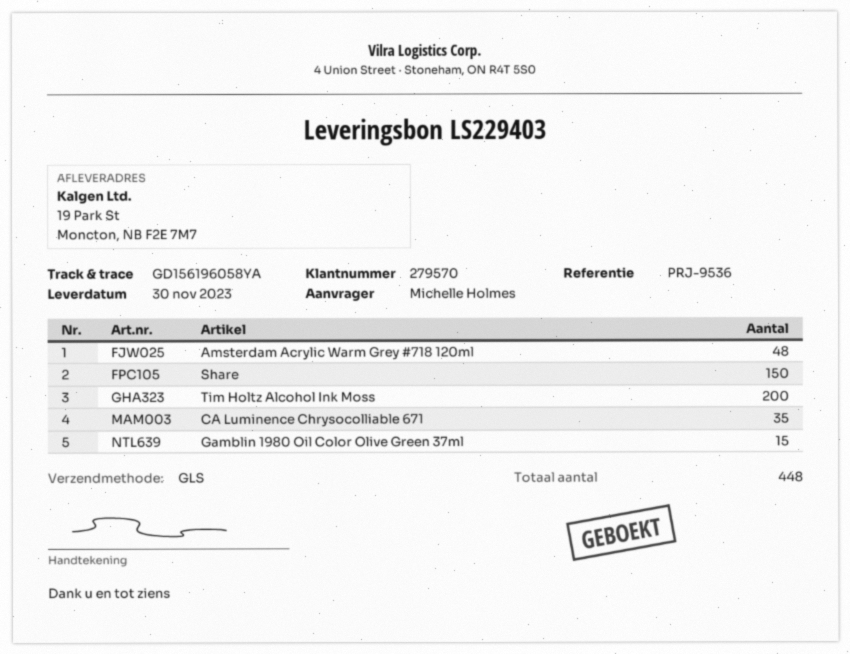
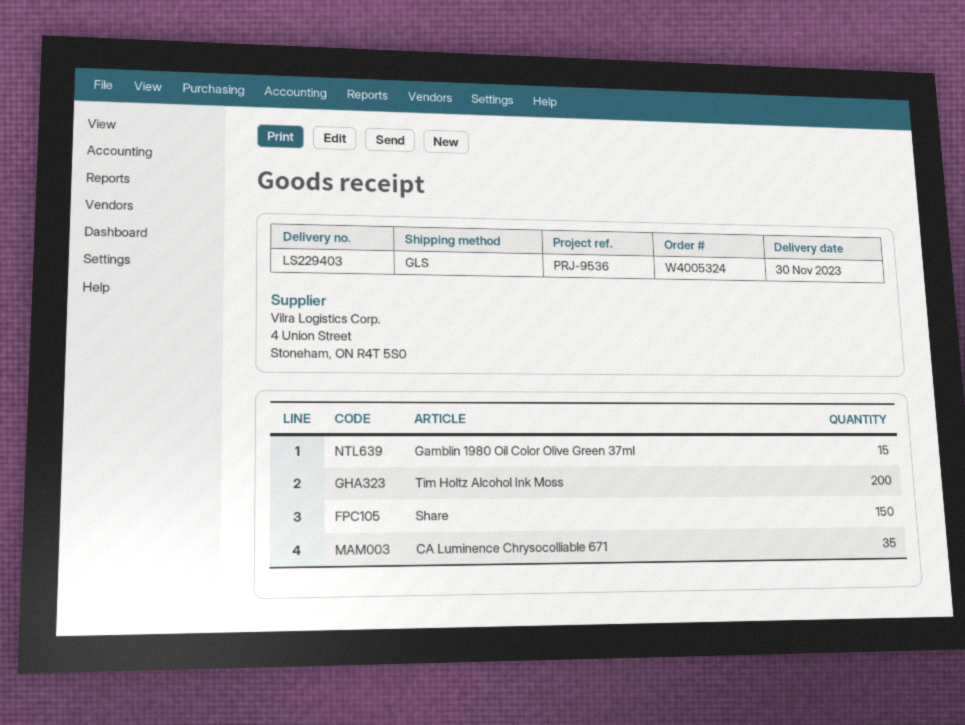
Amsterdam Acrylic Warm Grey #718 120ml: 48 -> none

